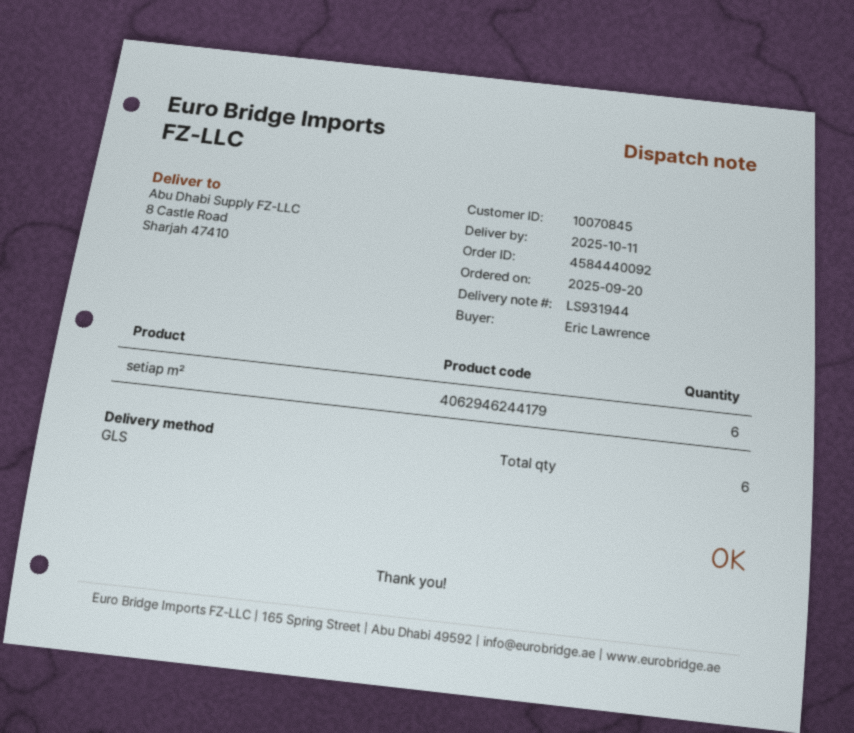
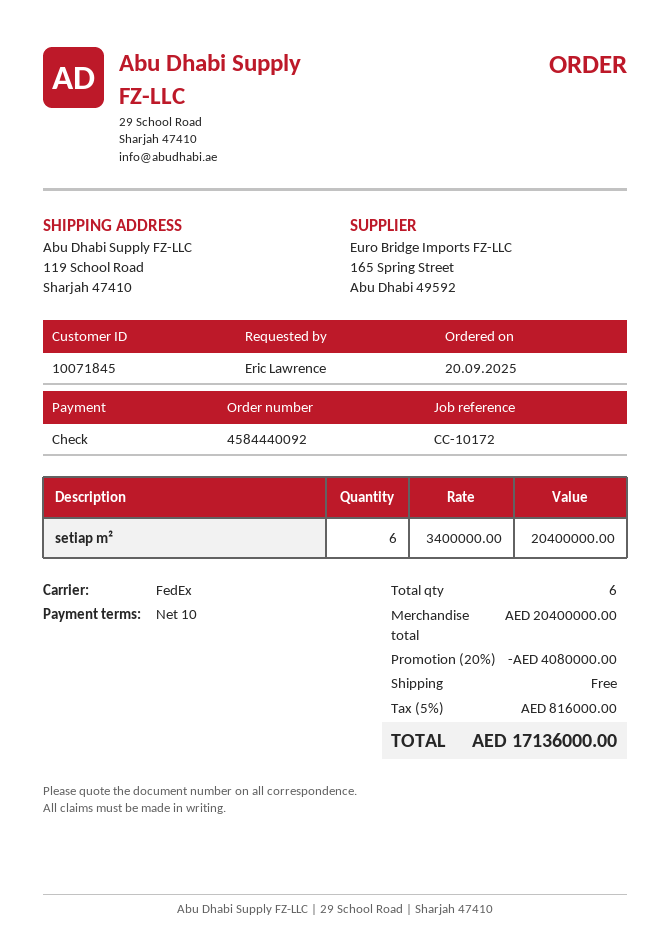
customer number: 10070845 -> 10071845
shipping method: GLS -> FedEx
ship to: 8 Castle Road, Sharjah 47410 -> 119 School Road, Sharjah 47410

